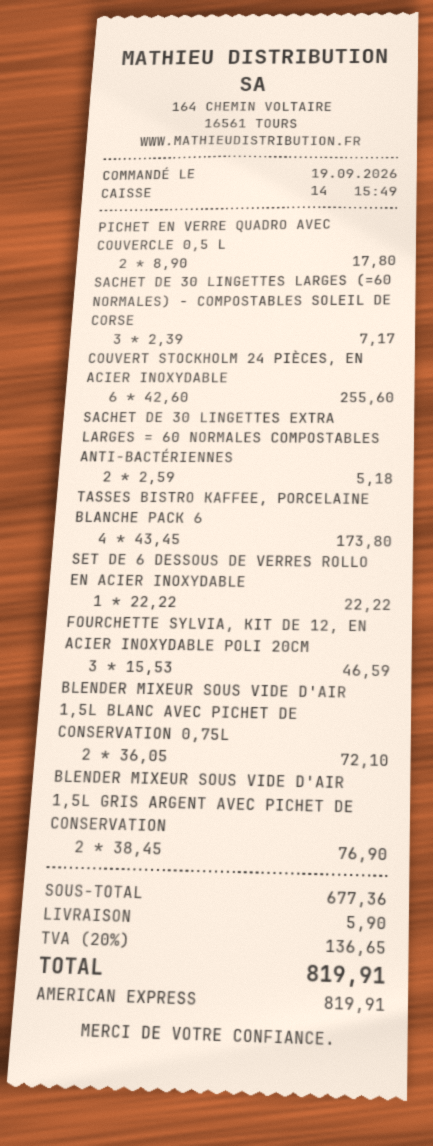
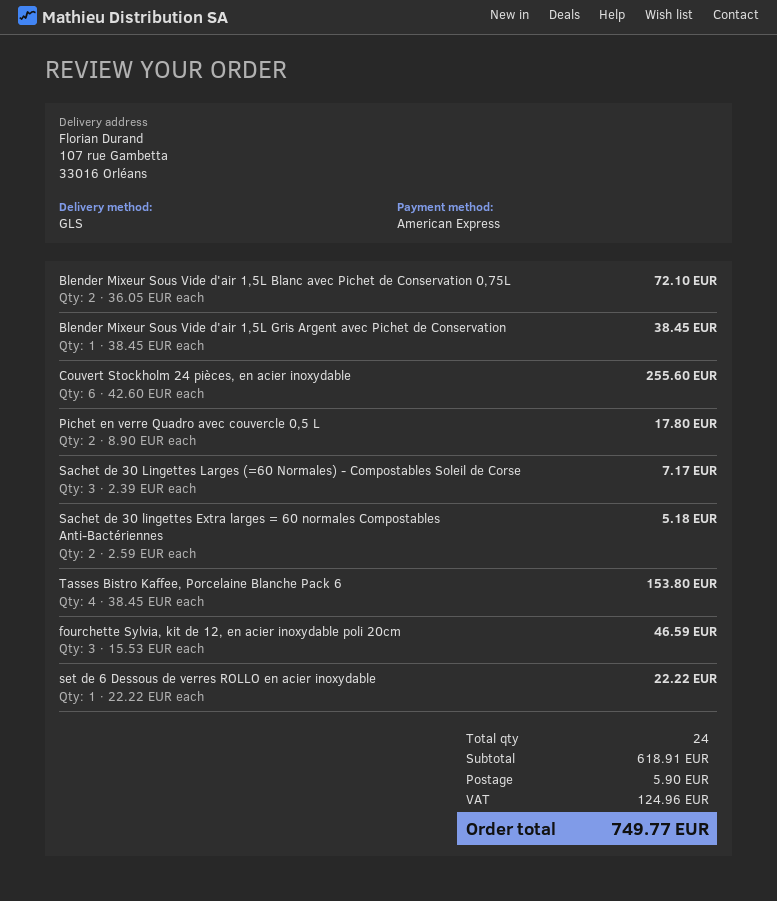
TASSES BISTRO KAFFEE, PORCELAINE BLANCHE PACK 6: 4 x 43.45 = 173.80 -> 4 x 38.45 = 153.80
BLENDER MIXEUR SOUS VIDE D'AIR 1,5L GRIS ARGENT AVEC PICHET DE CONSERVATION: 2 x 38.45 = 76.90 -> 1 x 38.45 = 38.45
subtotal: 677.36 -> 618.91
tax: 136.65 -> 124.96
total: 819.91 -> 749.77

